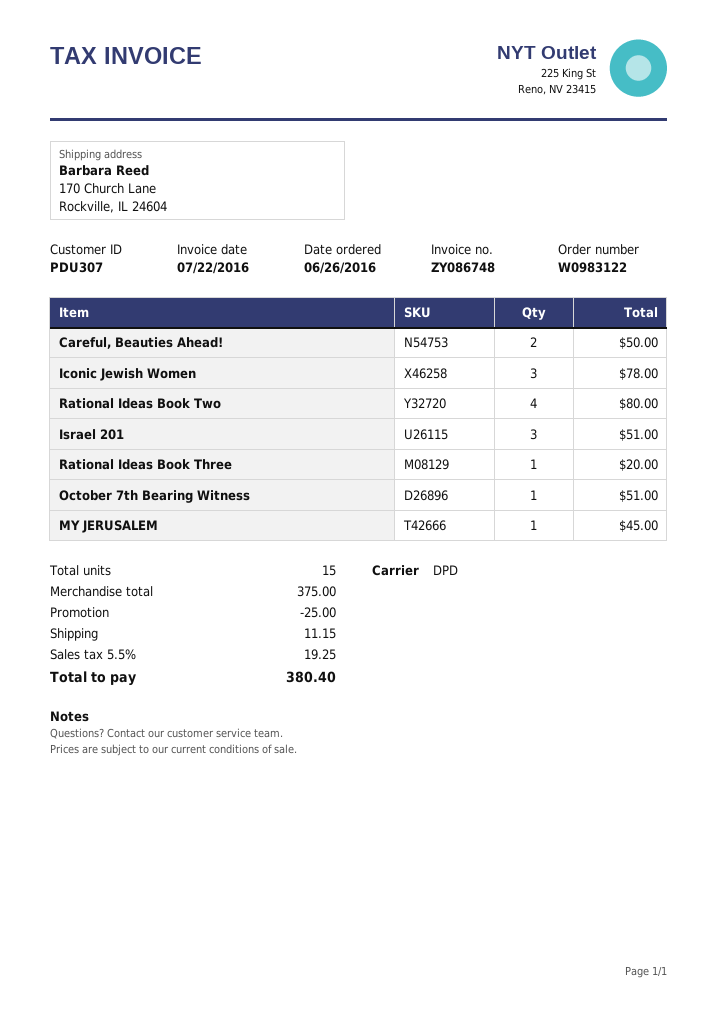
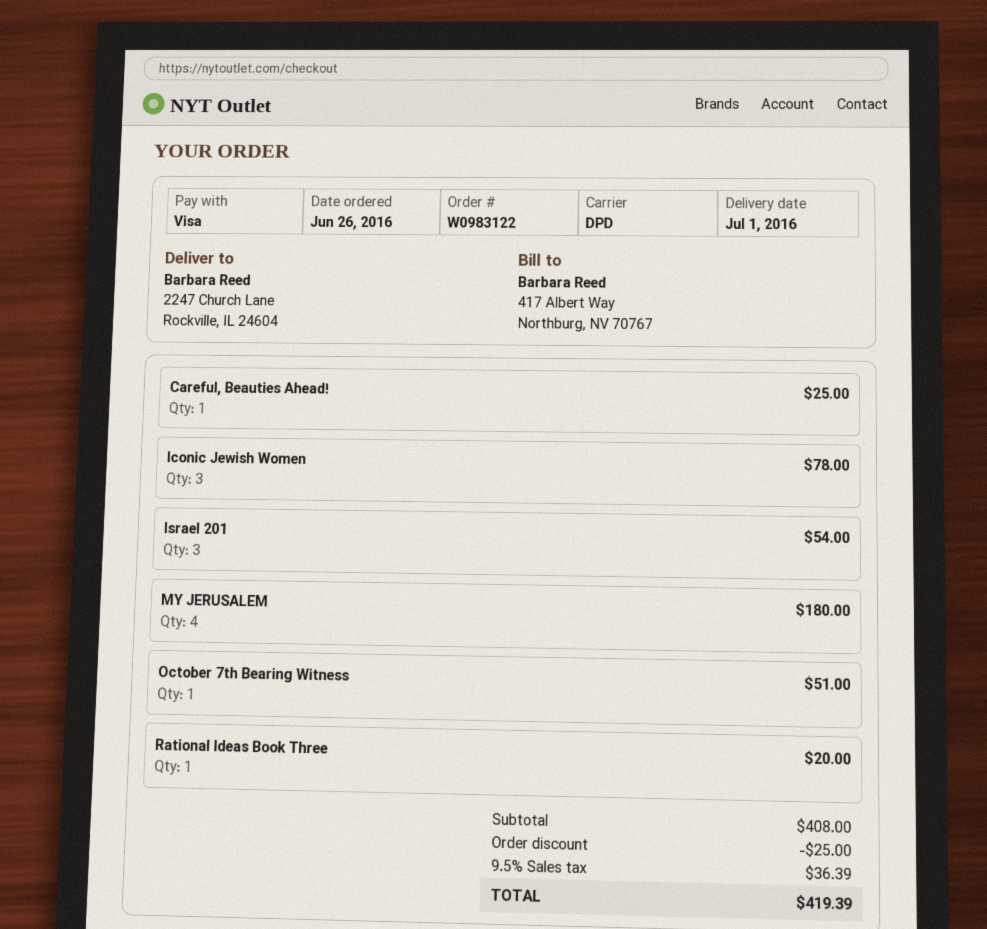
ship to: 170 Church Lane, Rockville, IL 24604 -> 2247 Church Lane, Rockville, IL 24604
Careful, Beauties Ahead!: 2 for 50.00 -> 1 for 25.00
Rational Ideas Book Two: 4 for 80.00 -> none
Israel 201: 3 for 51.00 -> 3 for 54.00
MY JERUSALEM: 1 for 45.00 -> 4 for 180.00
subtotal: 375.00 -> 408.00
shipping: 11.15 -> none
tax: 5.5% = 19.25 -> 9.5% = 36.39
total: 380.40 -> 419.39

